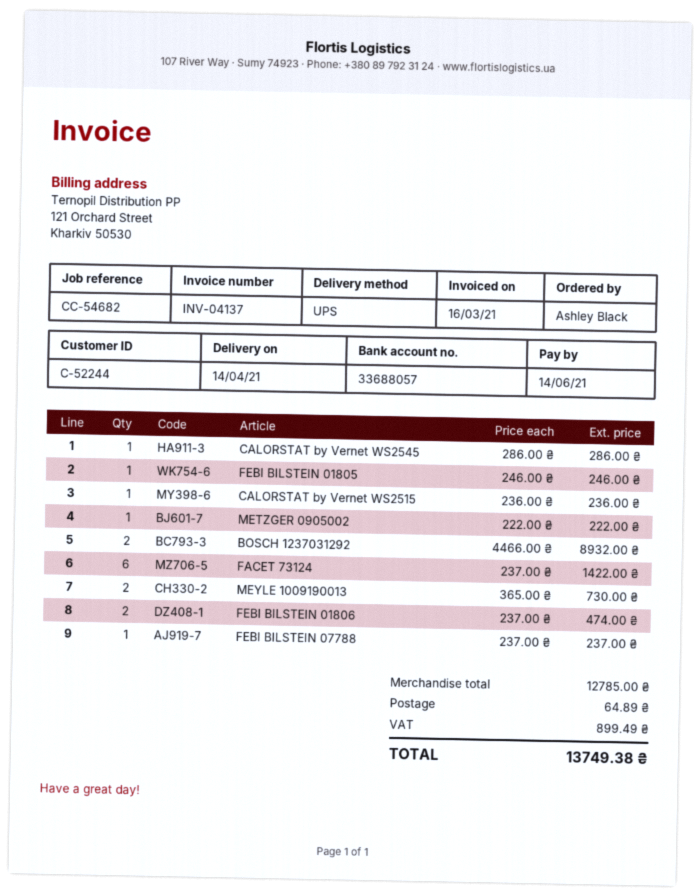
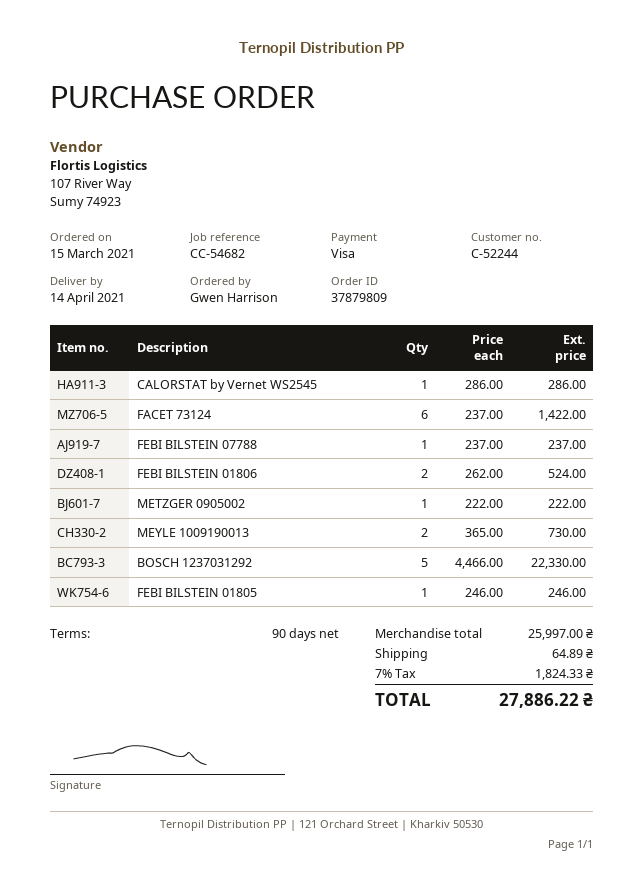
ordered by: Ashley Black -> Gwen Harrison
CALORSTAT by Vernet WS2515: 1 x 236.00 = 236.00 -> none
BOSCH 1237031292: 2 x 4466.00 = 8932.00 -> 5 x 4466.00 = 22330.00
FEBI BILSTEIN 01806: 2 x 237.00 = 474.00 -> 2 x 262.00 = 524.00
subtotal: 12785.00 -> 25997.00
tax: 899.49 -> 1824.33
total: 13749.38 -> 27886.22

